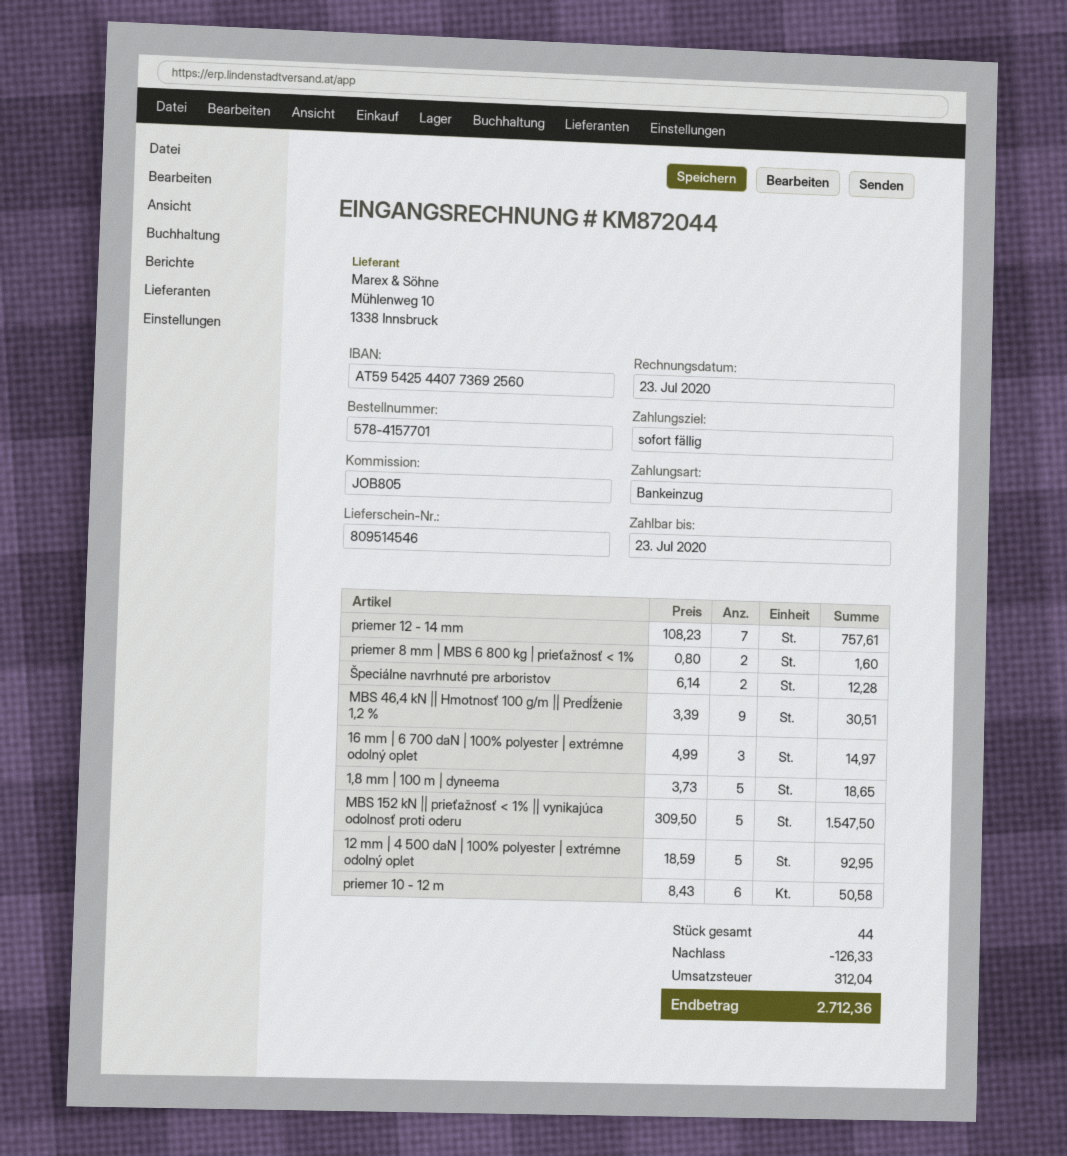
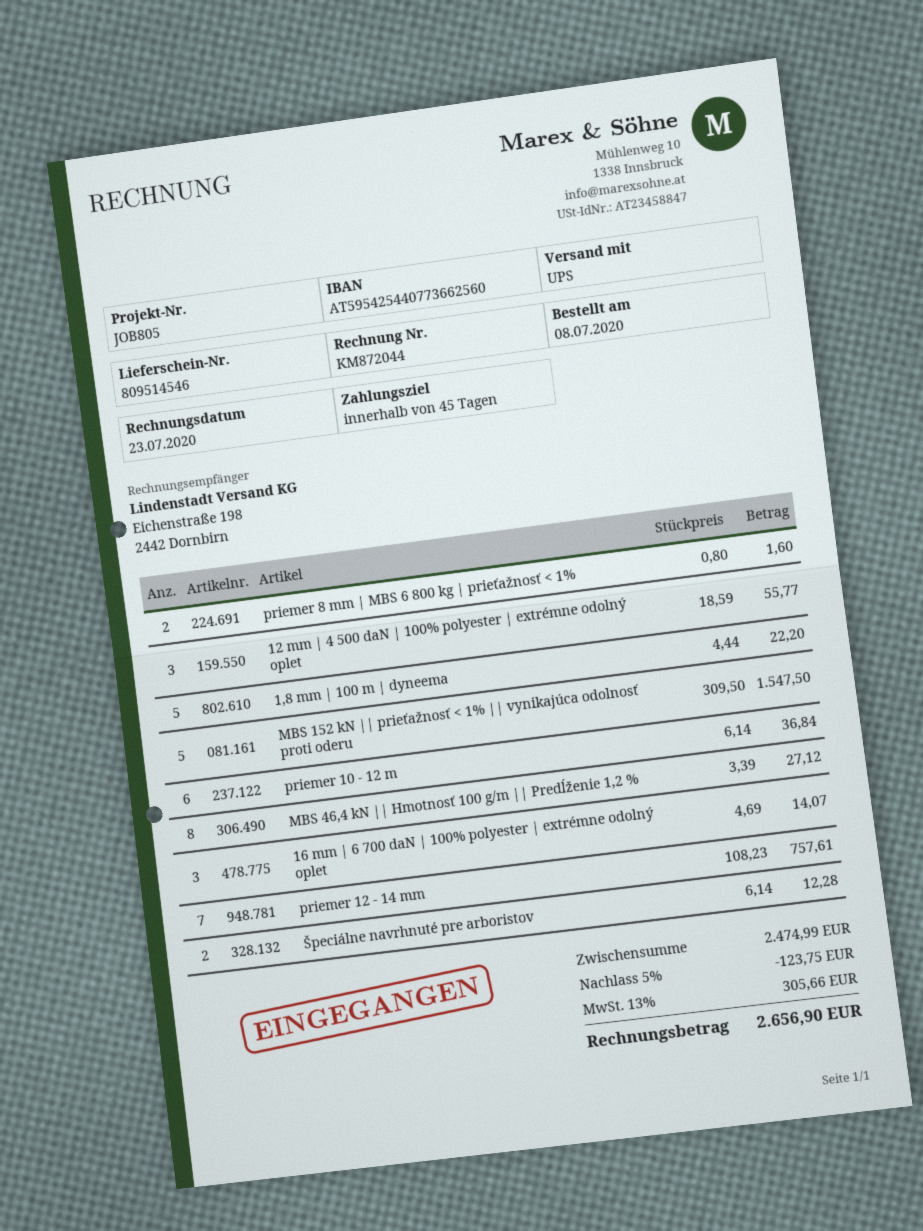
payment terms: on receipt -> 45 days
bank account: AT595425440773692560 -> AT595425440773662560
MBS 46,4 kN || Hmotnosť 100 g/m || Predĺženie 1,2 %: 9 x 3.39 = 30.51 -> 8 x 3.39 = 27.12
16 mm | 6 700 daN | 100% polyester | extrémne odolný oplet: 3 x 4.99 = 14.97 -> 3 x 4.69 = 14.07
1,8 mm | 100 m | dyneema: 5 x 3.73 = 18.65 -> 5 x 4.44 = 22.20
12 mm | 4 500 daN | 100% polyester | extrémne odolný oplet: 5 x 18.59 = 92.95 -> 3 x 18.59 = 55.77
priemer 10 - 12 m: 6 x 8.43 = 50.58 -> 6 x 6.14 = 36.84
discount: 126.33 -> 123.75
tax: 312.04 -> 305.66
total: 2712.36 -> 2656.90

